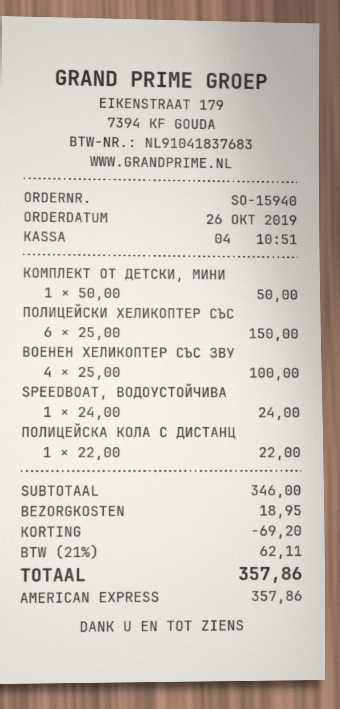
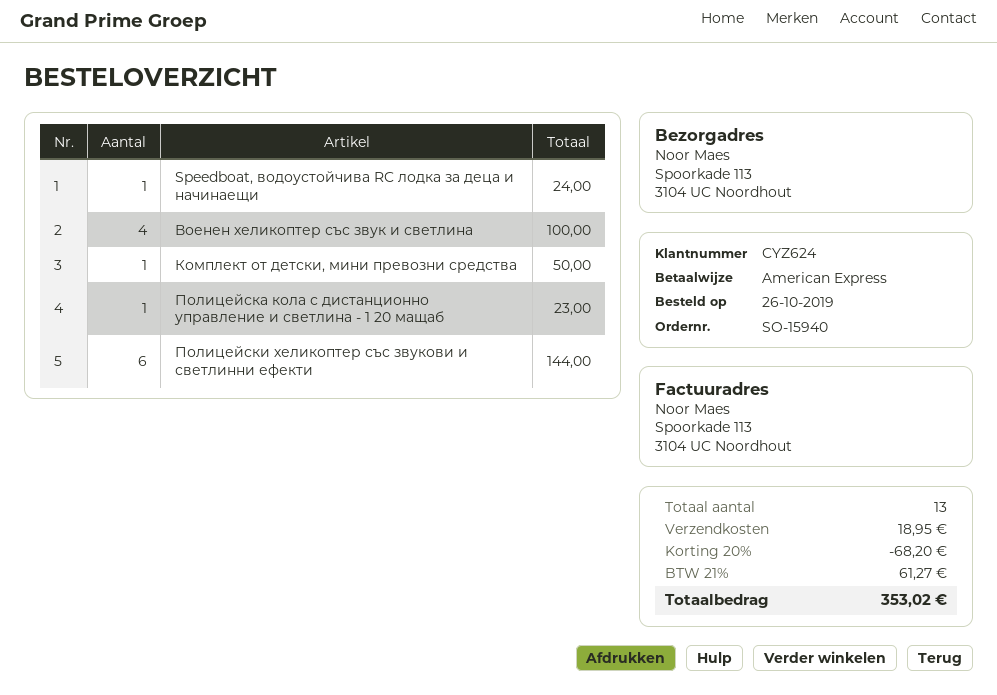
ПОЛИЦЕЙСКИ ХЕЛИКОПТЕР СЪС: 6 for 150.00 -> 6 for 144.00
ПОЛИЦЕЙСКА КОЛА С ДИСТАНЦ: 1 for 22.00 -> 1 for 23.00
discount: 69.20 -> 68.20
tax: 21% = 62.11 -> 21% = 61.27
total: 357.86 -> 353.02

